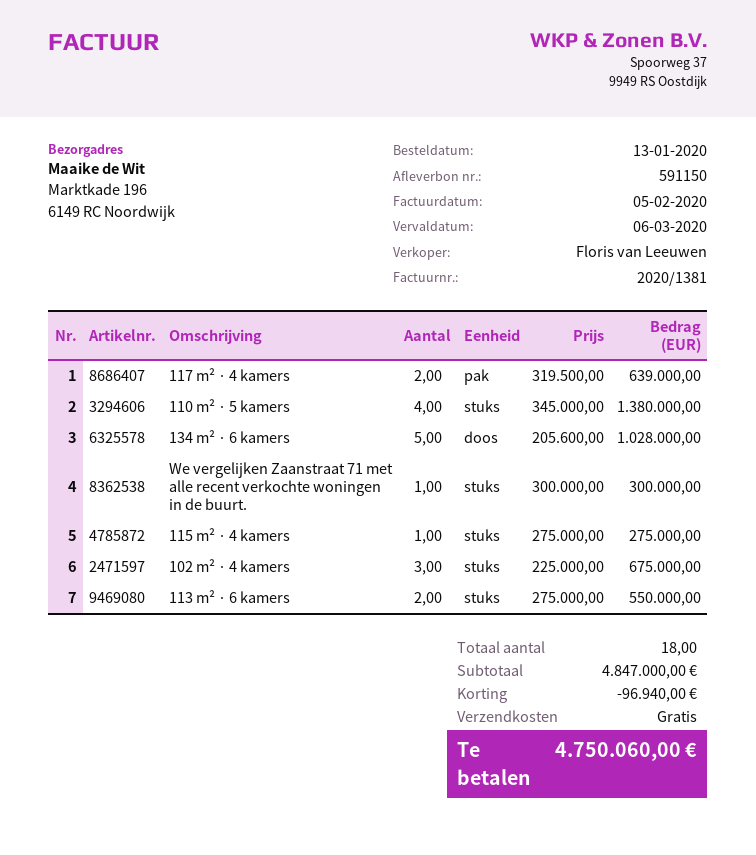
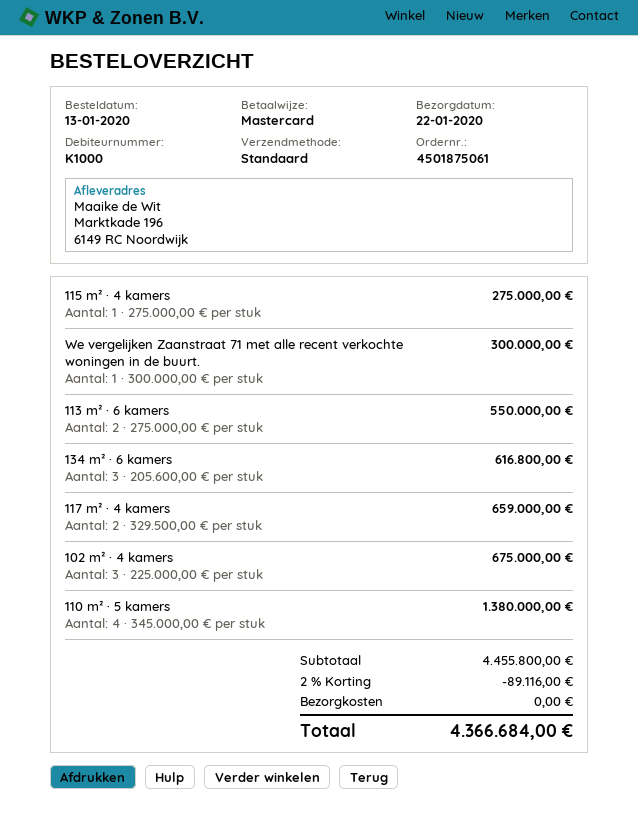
117 m² · 4 kamers: 2 x 319500.00 = 639000.00 -> 2 x 329500.00 = 659000.00
134 m² · 6 kamers: 5 x 205600.00 = 1028000.00 -> 3 x 205600.00 = 616800.00
subtotal: 4847000.00 -> 4455800.00
discount: 96940.00 -> 89116.00
total: 4750060.00 -> 4366684.00

